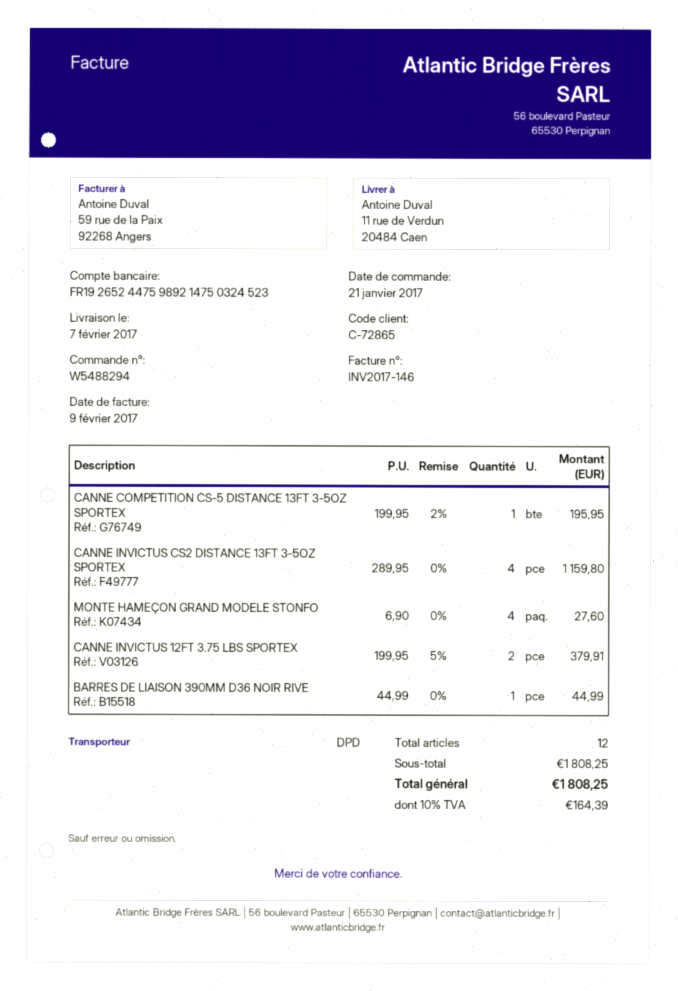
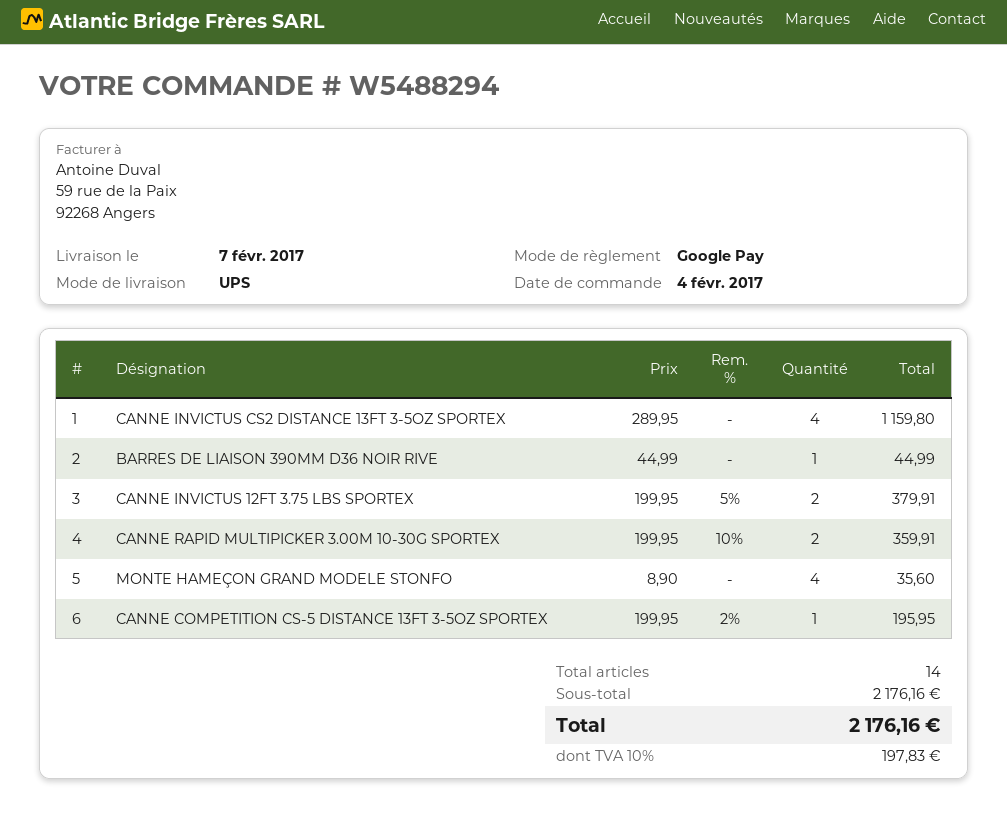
order date: 2017-01-21 -> 2017-02-04
shipping method: DPD -> UPS
MONTE HAMEÇON GRAND MODELE STONFO: 4 x 6.90 = 27.60 -> 4 x 8.90 = 35.60
CANNE RAPID MULTIPICKER 3.00M 10-30G SPORTEX: none -> 2 x 199.95 - 10% = 359.91
total quantity: 12 -> 14
subtotal: 1808.25 -> 2176.16
tax: 10% = 164.39 -> 10% = 197.83
total: 1808.25 -> 2176.16

